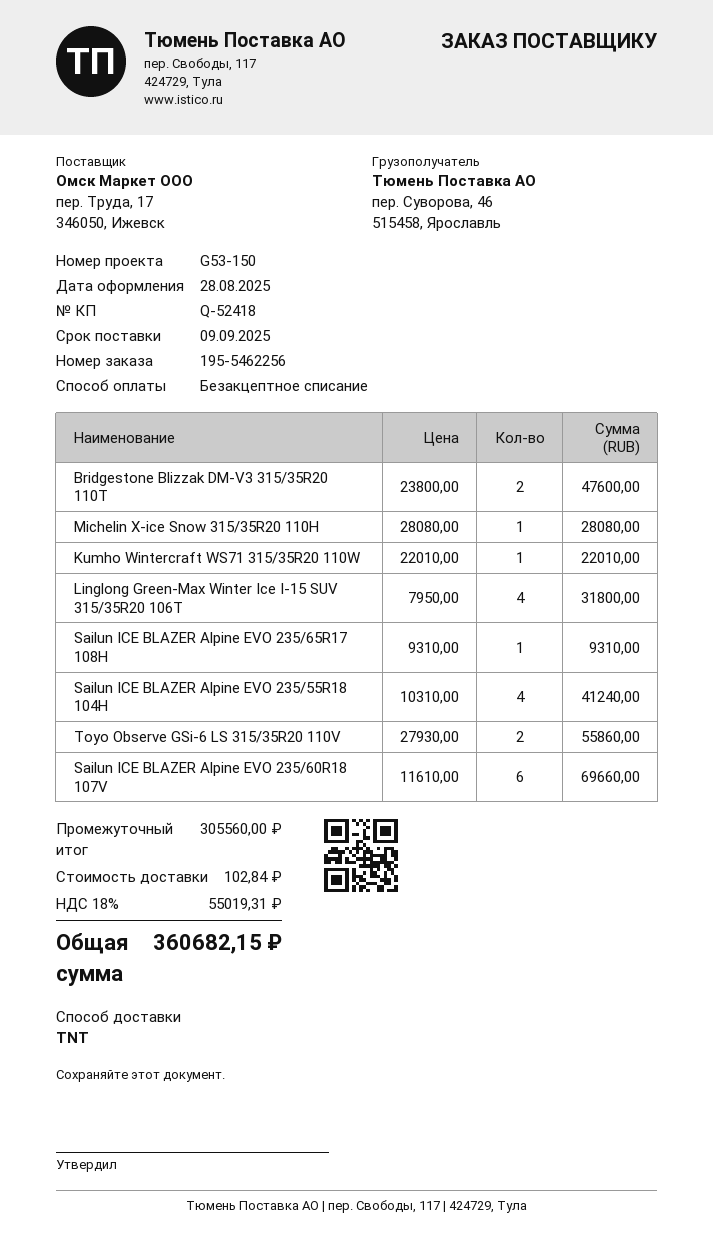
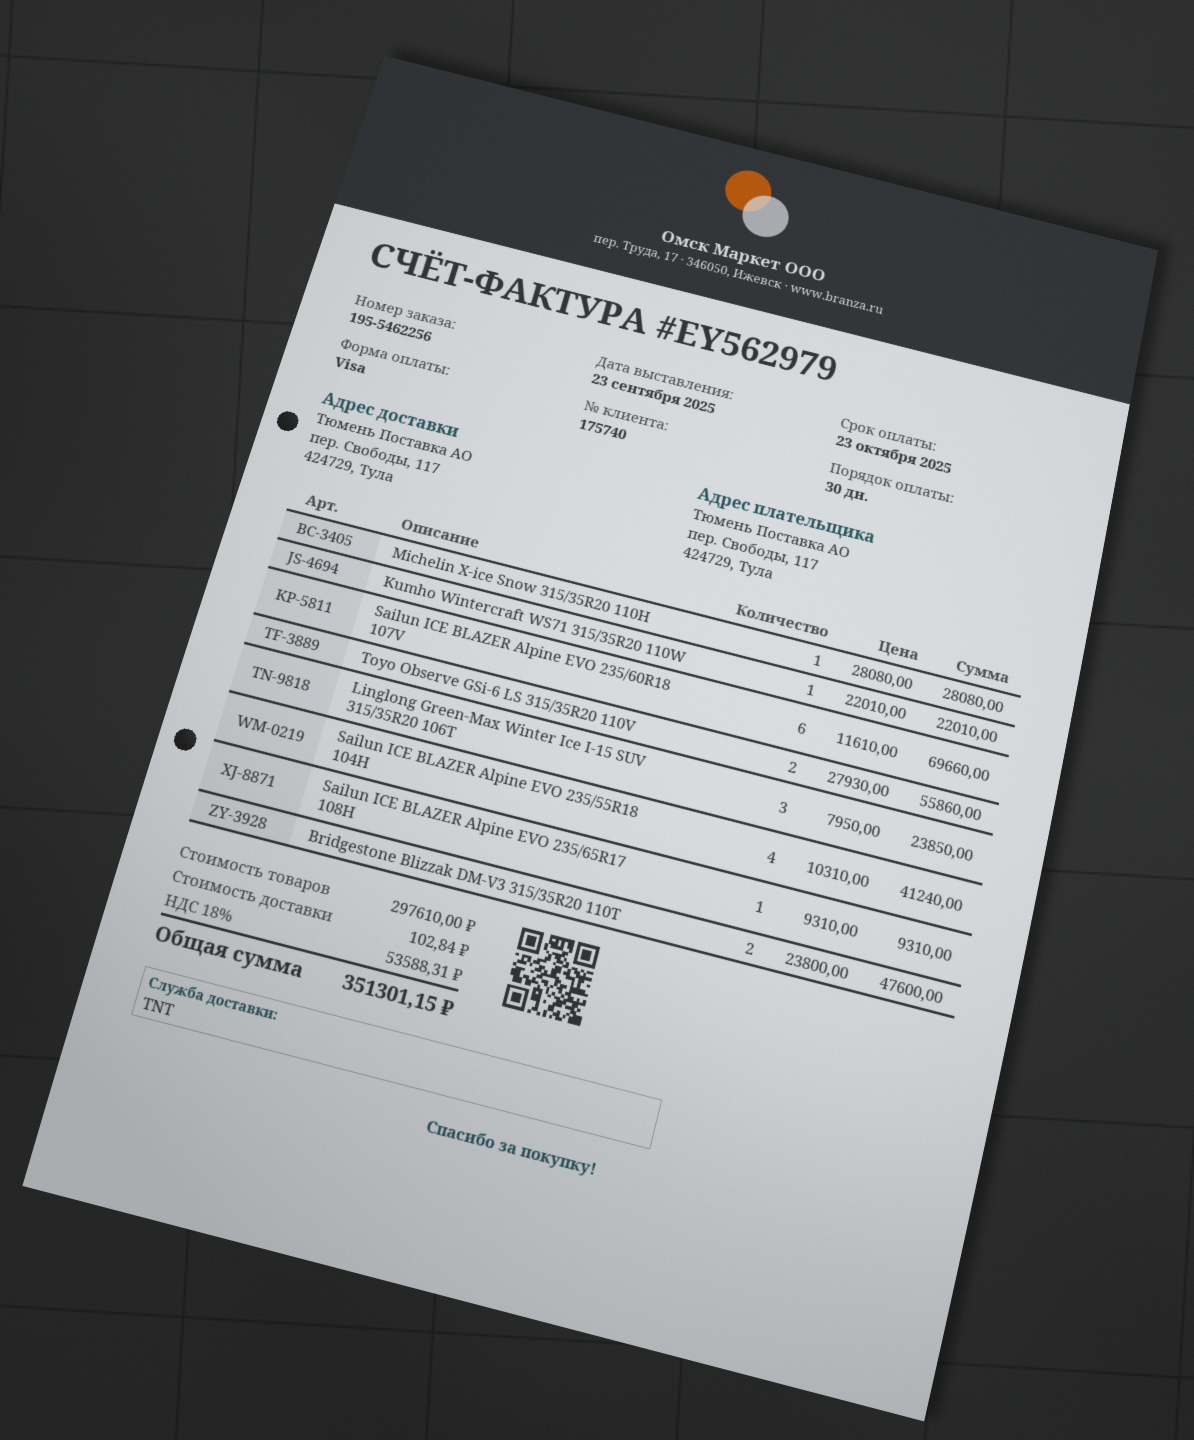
payment method: direct debit -> Visa
ship to: пер. Суворова, 46, 515458, Ярославль -> пер. Свободы, 117, 424729, Тула
Linglong Green-Max Winter Ice I-15 SUV 315/35R20 106T: 4 x 7950.00 = 31800.00 -> 3 x 7950.00 = 23850.00
subtotal: 305560.00 -> 297610.00
tax: 18% = 55019.31 -> 18% = 53588.31
total: 360682.15 -> 351301.15

